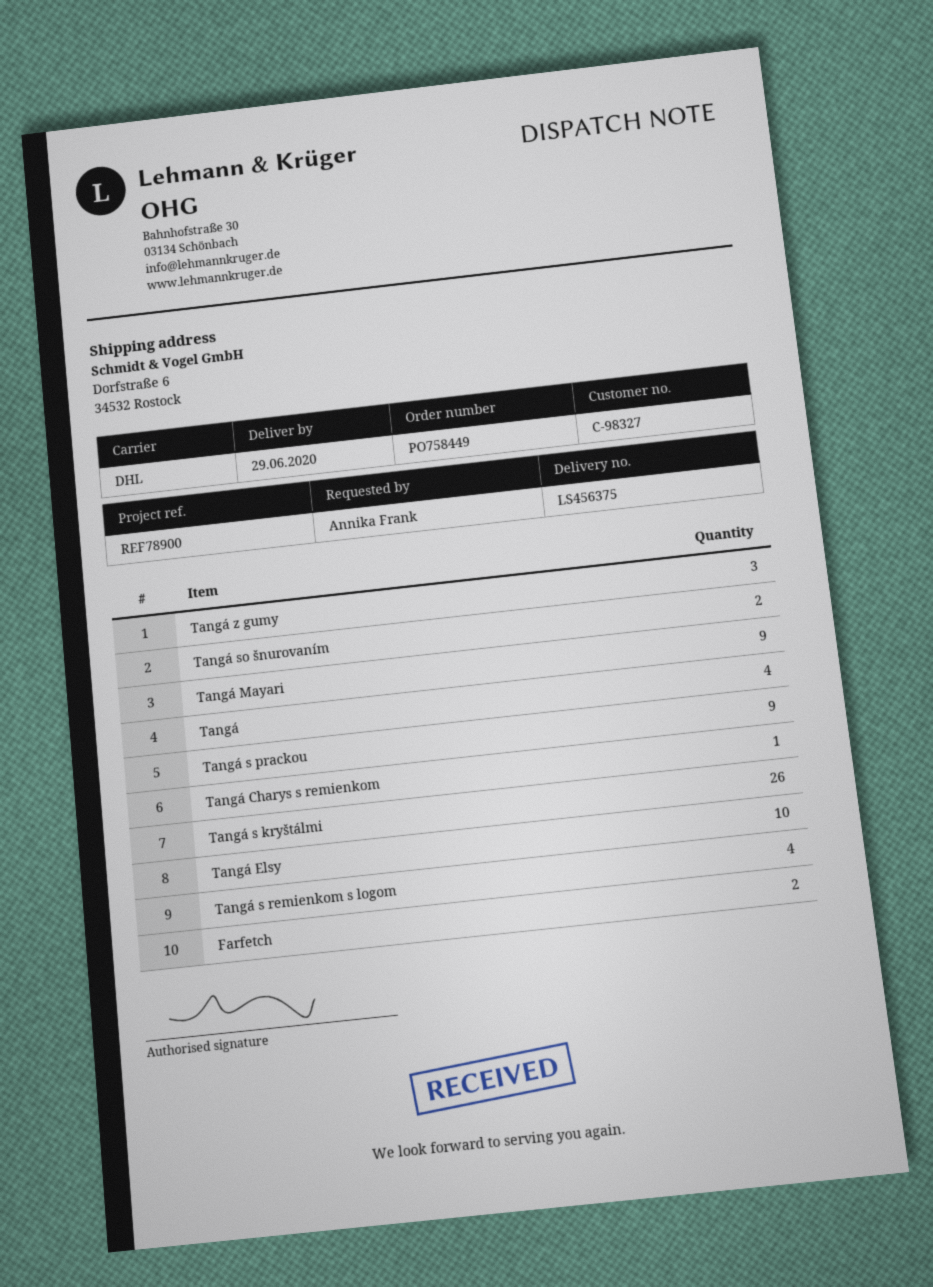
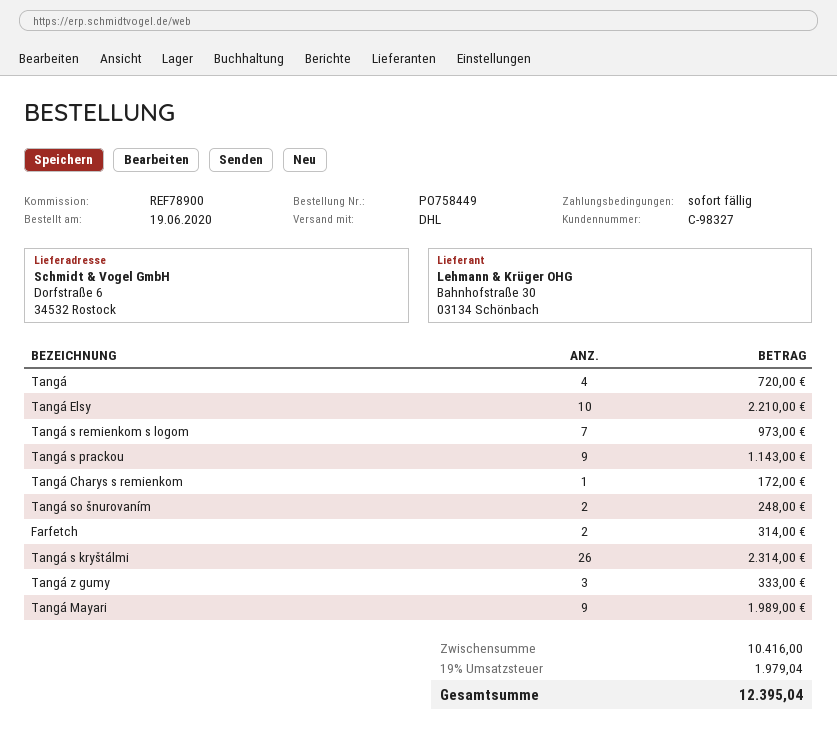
Tangá s remienkom s logom: 4 -> 7

